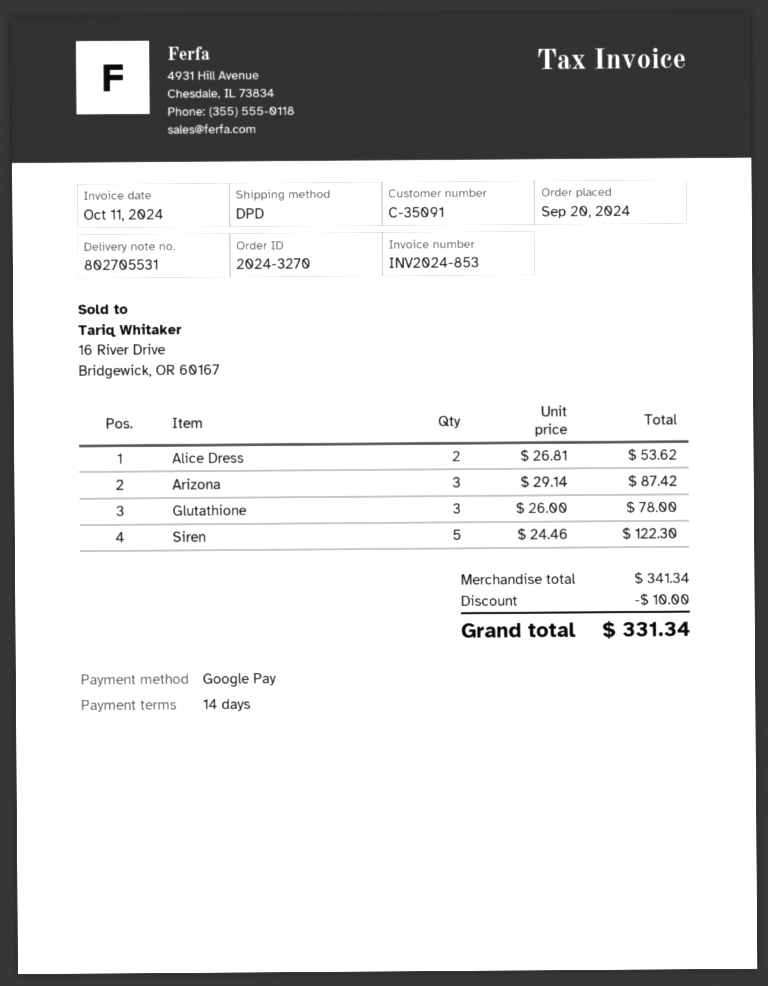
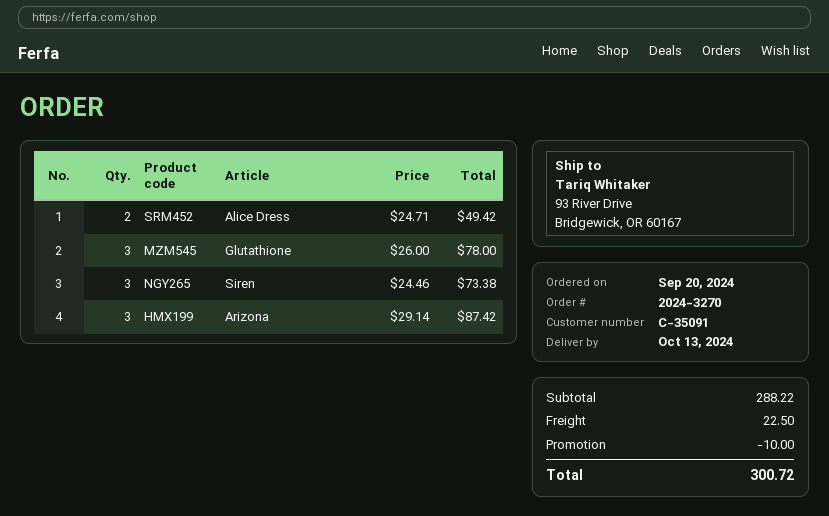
Alice Dress: 2 x 26.81 = 53.62 -> 2 x 24.71 = 49.42
Siren: 5 x 24.46 = 122.30 -> 3 x 24.46 = 73.38
subtotal: 341.34 -> 288.22
shipping: none -> 22.50
total: 331.34 -> 300.72

